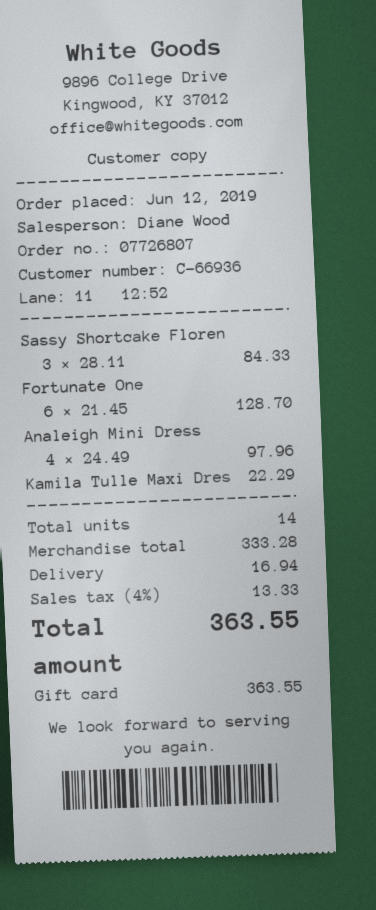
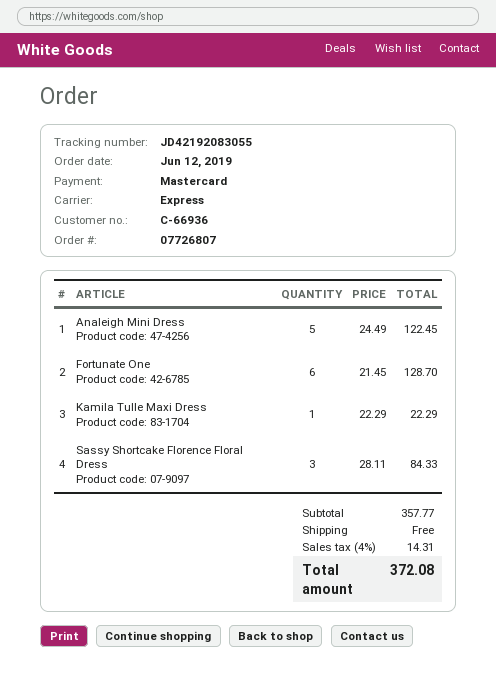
payment method: gift card -> Mastercard
Analeigh Mini Dress: 4 x 24.49 = 97.96 -> 5 x 24.49 = 122.45
subtotal: 333.28 -> 357.77
shipping: 16.94 -> 0.00
tax: 4% = 13.33 -> 4% = 14.31
total: 363.55 -> 372.08

